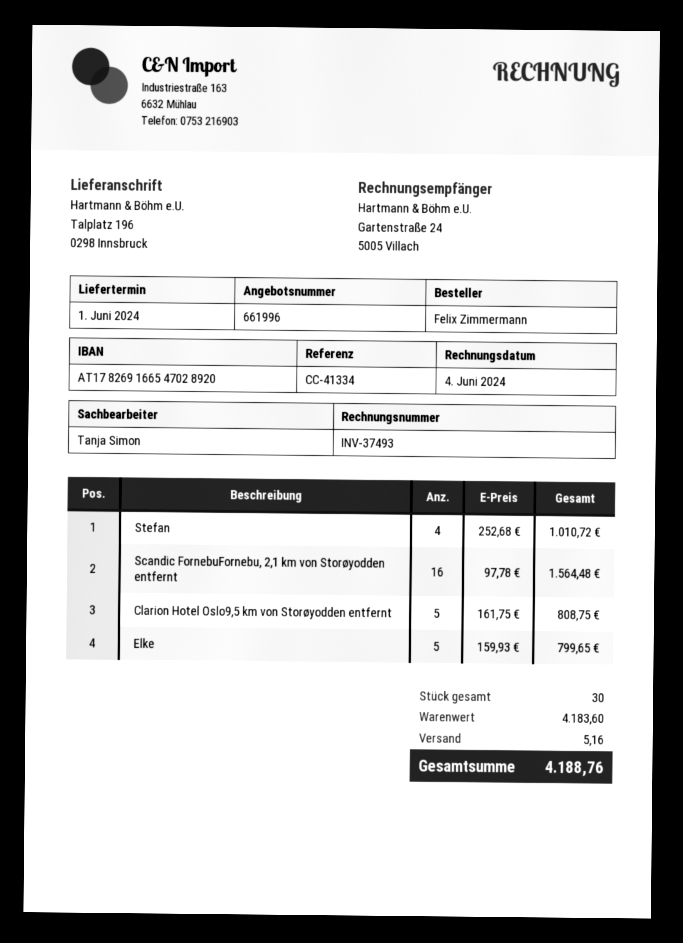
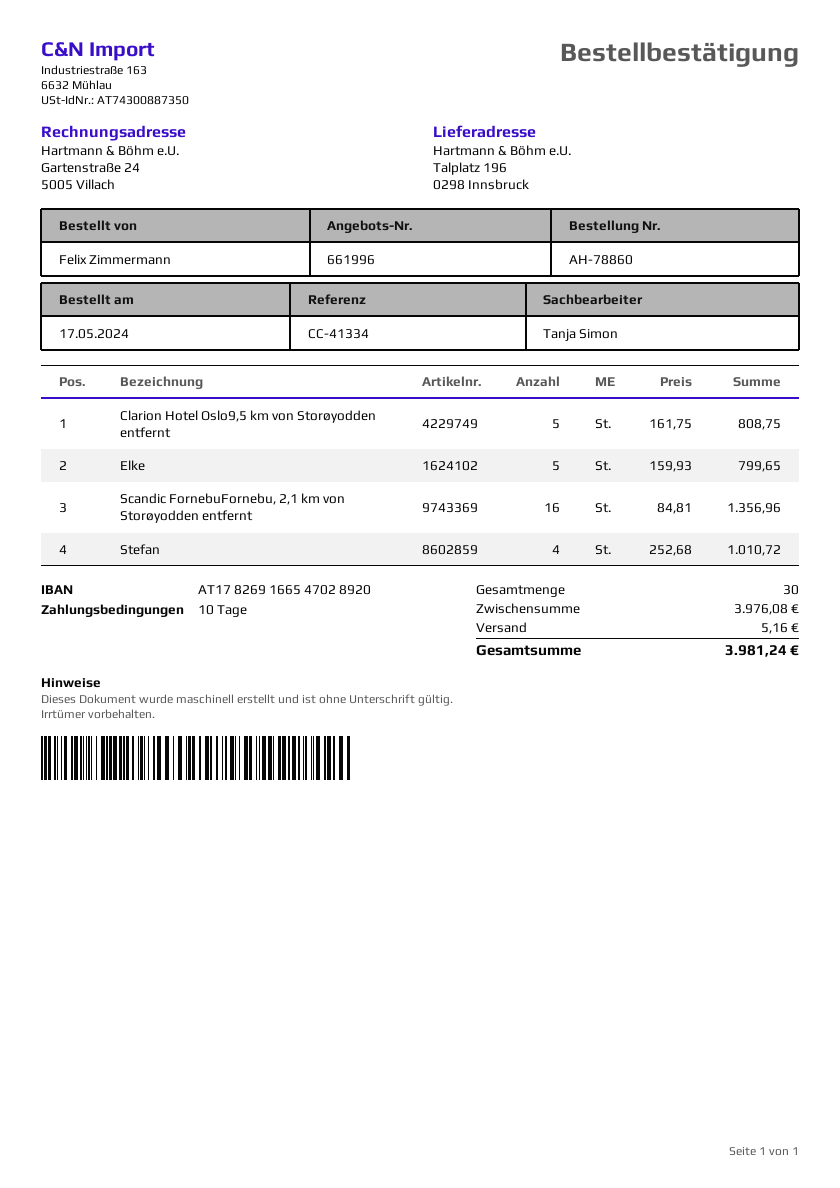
Scandic FornebuFornebu, 2,1 km von Storøyodden entfernt: 16 x 97.78 = 1564.48 -> 16 x 84.81 = 1356.96
subtotal: 4183.60 -> 3976.08
total: 4188.76 -> 3981.24

